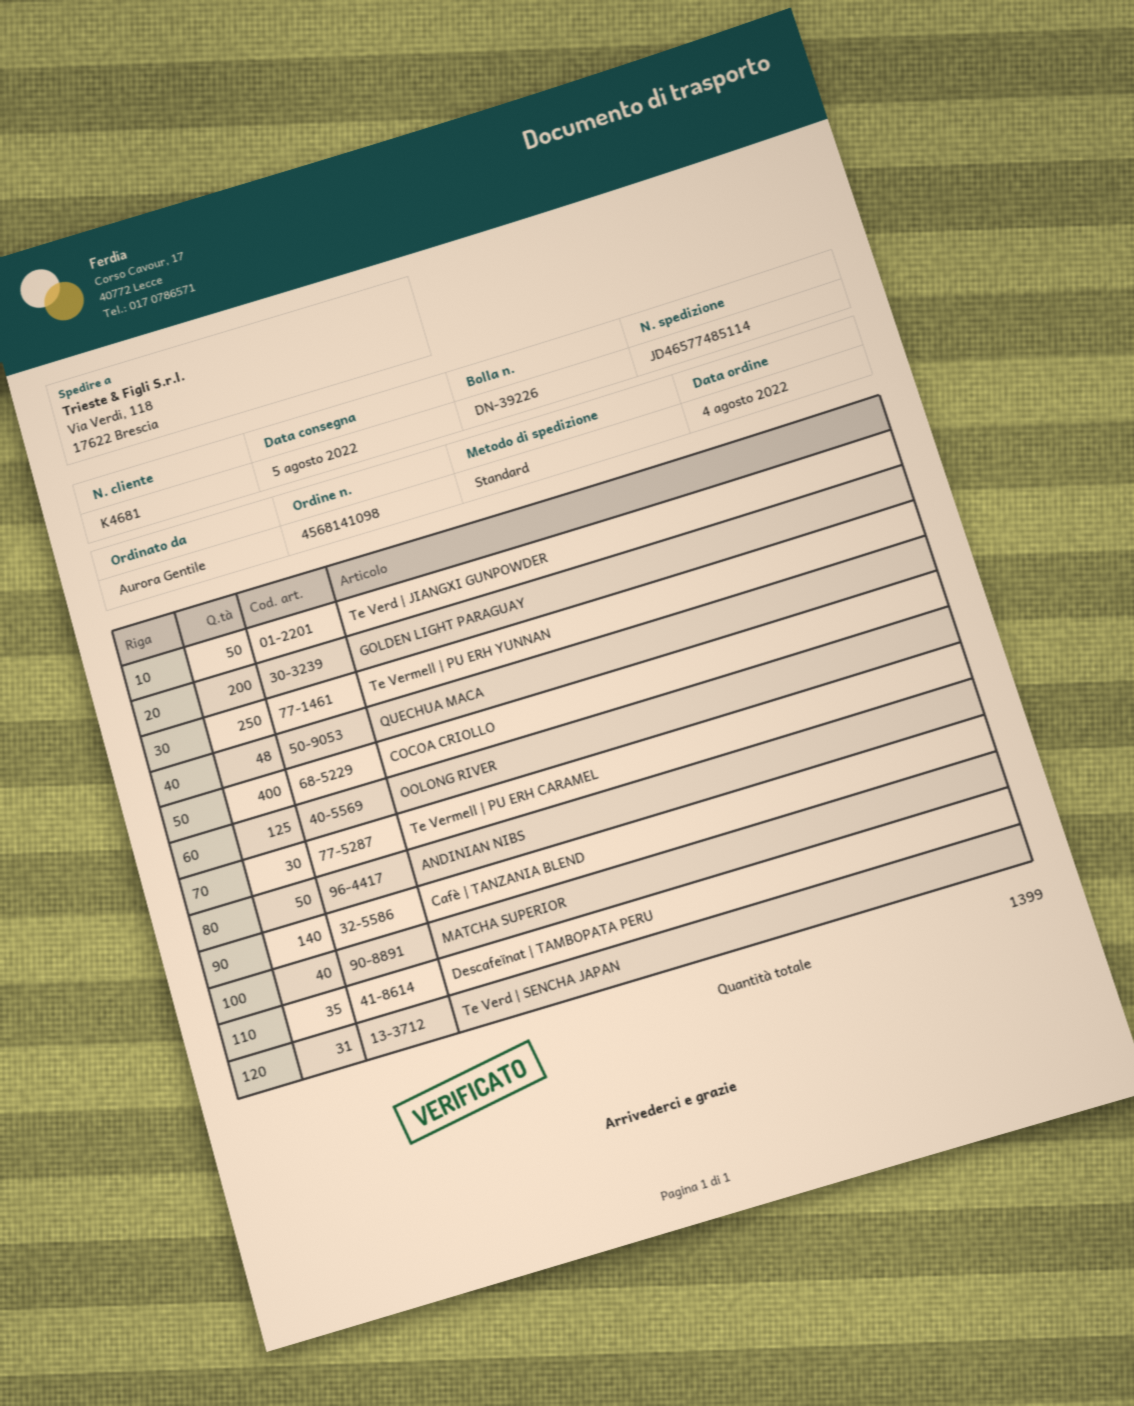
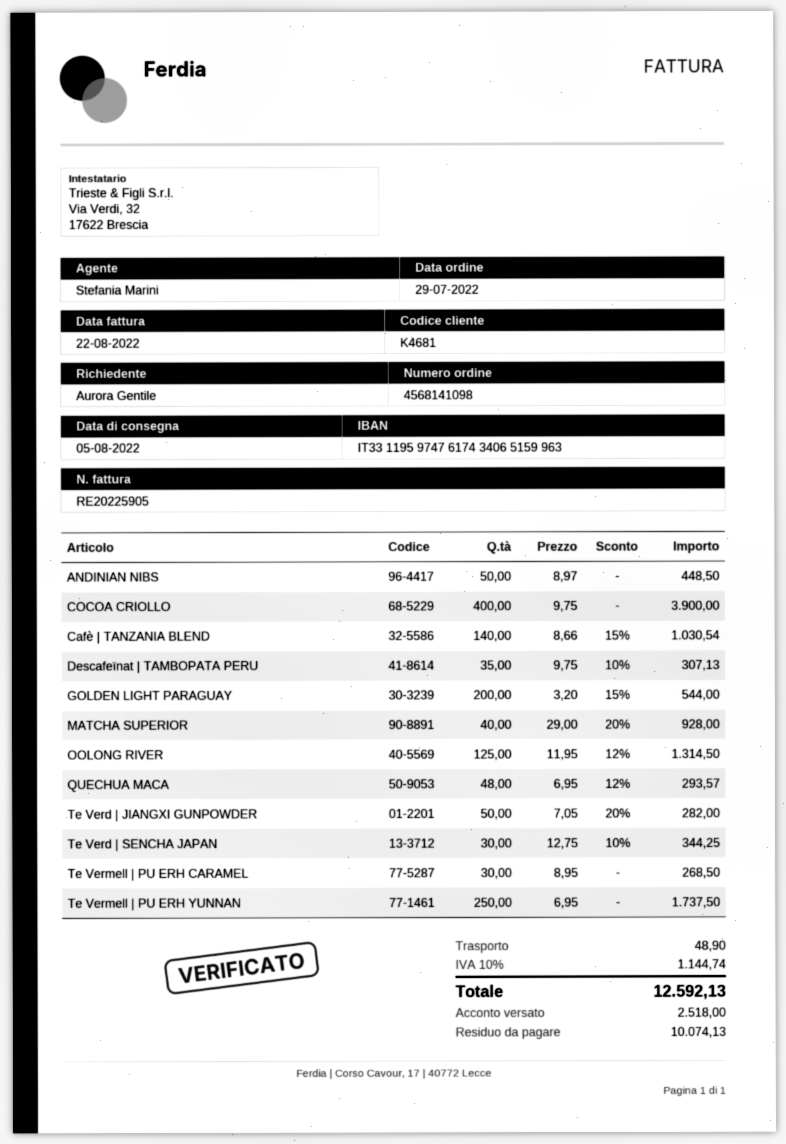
order date: 2022-08-04 -> 2022-07-29
Te Verd | SENCHA JAPAN: 31 -> 30

